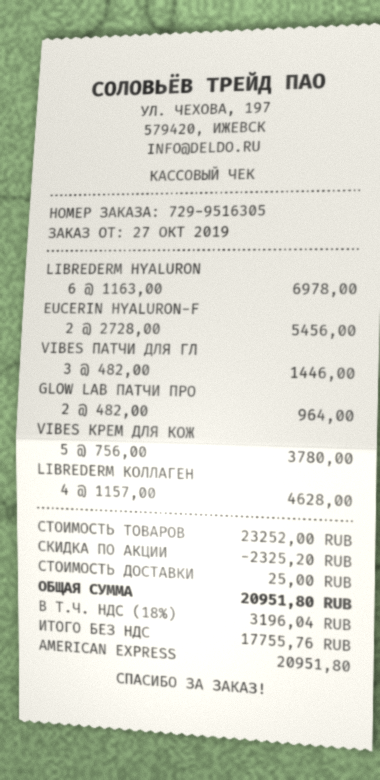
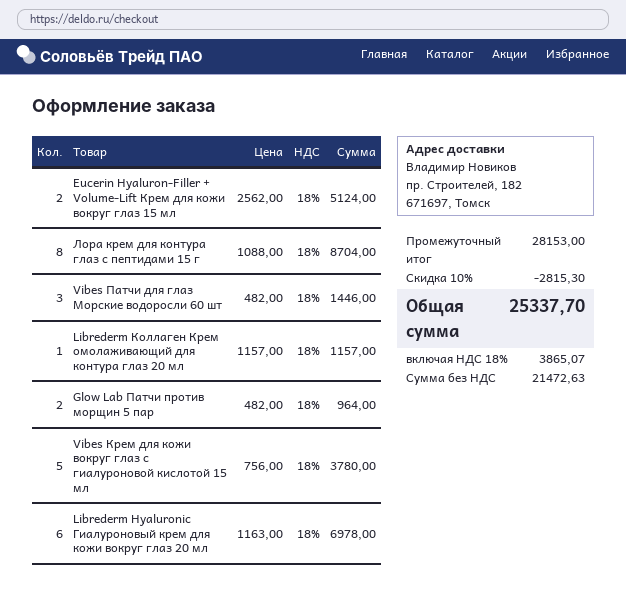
EUCERIN HYALURON-F: 2 x 2728.00 = 5456.00 -> 2 x 2562.00 = 5124.00
LIBREDERM КОЛЛАГЕН: 4 x 1157.00 = 4628.00 -> 1 x 1157.00 = 1157.00
Лора крем для контура глаз с пептидами 15 г: none -> 8 x 1088.00 = 8704.00
subtotal: 23252.00 -> 28153.00
discount: 2325.20 -> 2815.30
shipping: 25.00 -> none
net: 17755.76 -> 21472.63
tax: 18% = 3196.04 -> 18% = 3865.07
total: 20951.80 -> 25337.70

